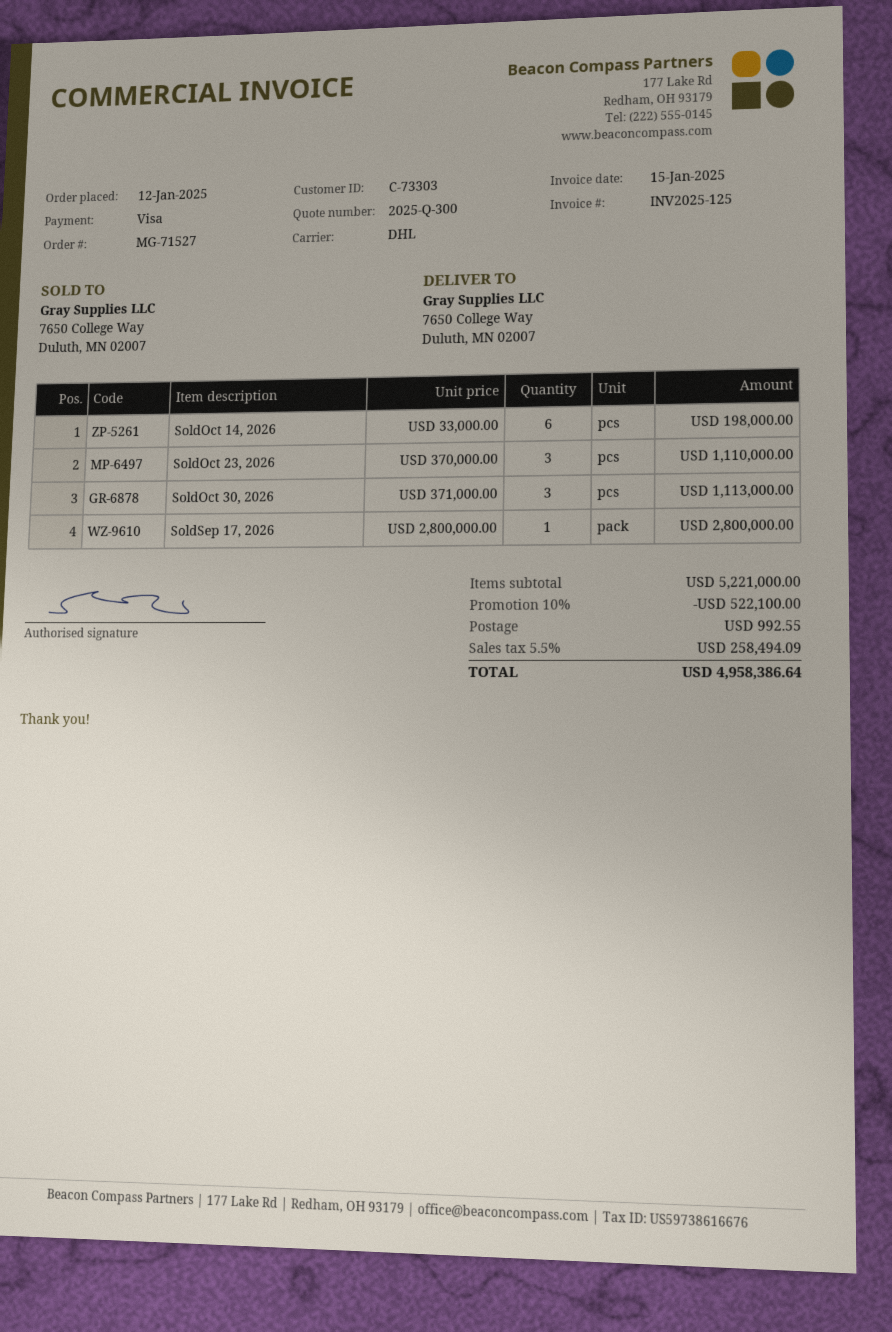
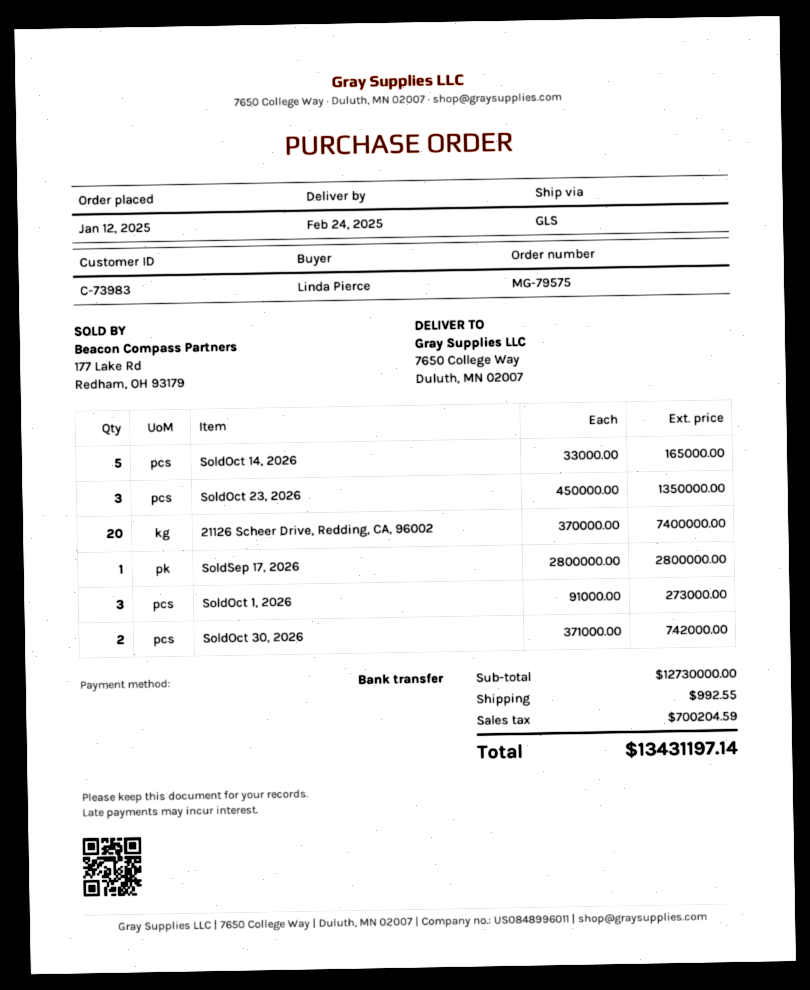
order number: MG-71527 -> MG-79575
customer number: C-73303 -> C-73983
payment method: Visa -> bank transfer
shipping method: DHL -> GLS
SoldOct 14, 2026: 6 x 33000.00 = 198000.00 -> 5 x 33000.00 = 165000.00
SoldOct 23, 2026: 3 x 370000.00 = 1110000.00 -> 3 x 450000.00 = 1350000.00
SoldOct 30, 2026: 3 x 371000.00 = 1113000.00 -> 2 x 371000.00 = 742000.00
21126 Scheer Drive, Redding, CA, 96002: none -> 20 x 370000.00 = 7400000.00
SoldOct 1, 2026: none -> 3 x 91000.00 = 273000.00
subtotal: 5221000.00 -> 12730000.00
discount: 10% = 522100.00 -> none
tax: 258494.09 -> 700204.59
total: 4958386.64 -> 13431197.14

